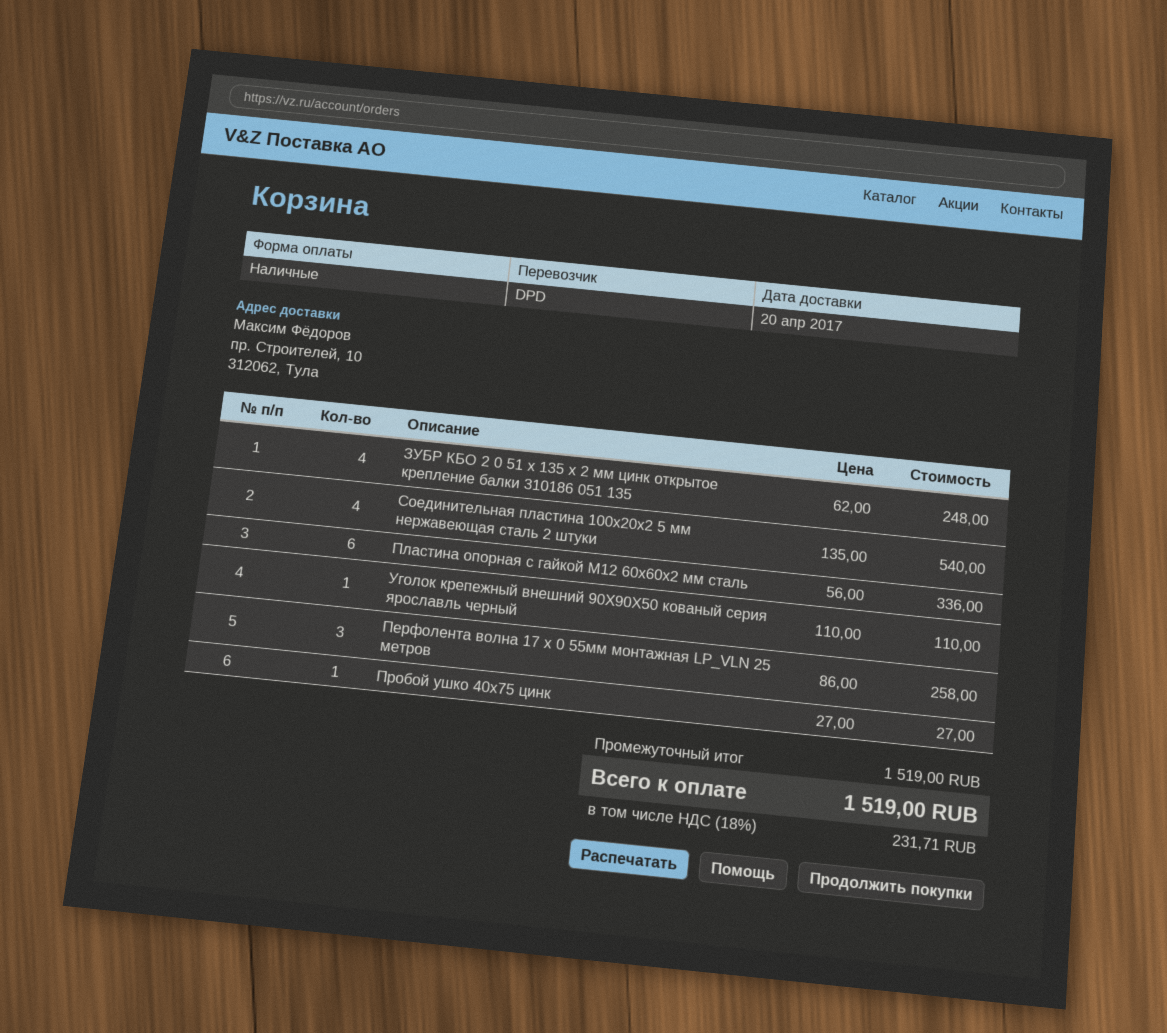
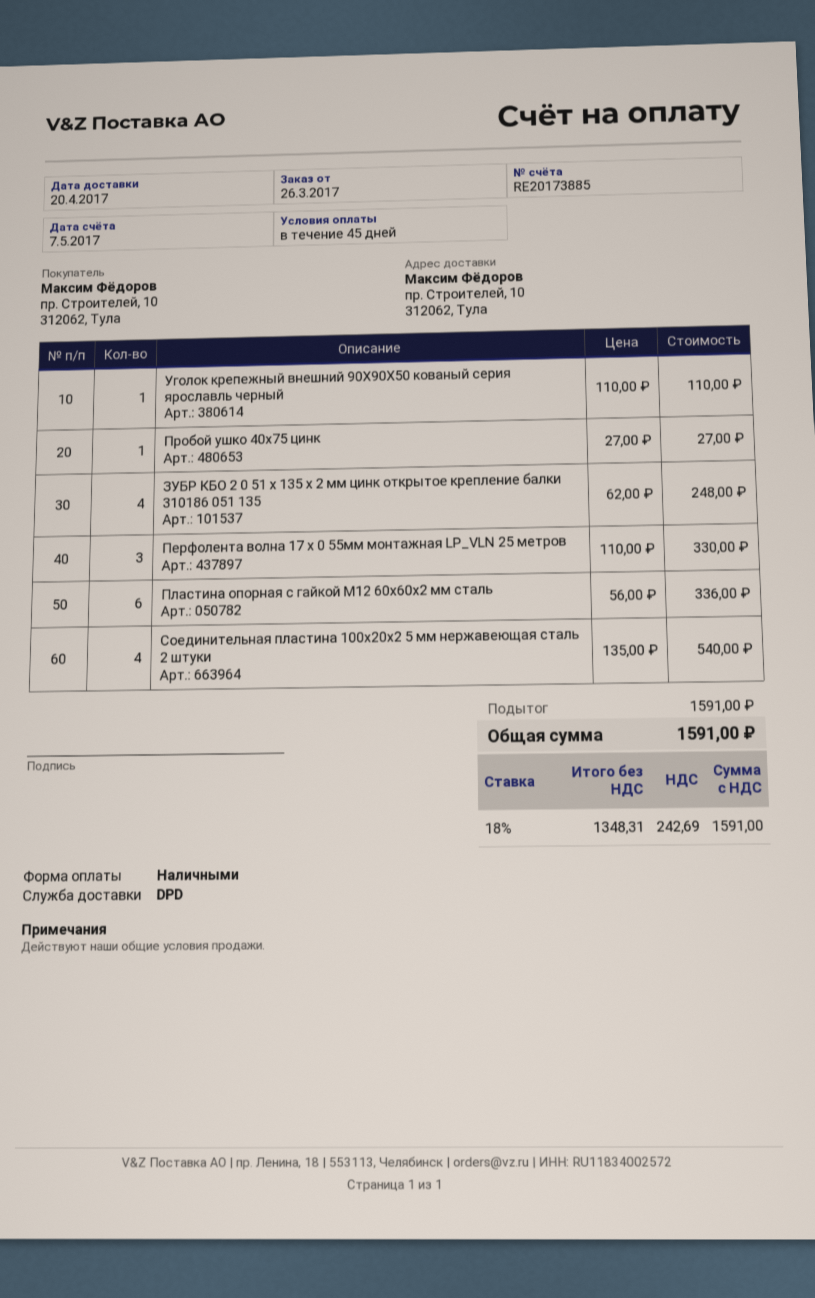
Перфолента волна 17 х 0 55мм монтажная LP_VLN 25 метров: 3 x 86.00 = 258.00 -> 3 x 110.00 = 330.00
subtotal: 1519.00 -> 1591.00
tax: 18% = 231.71 -> 18% = 242.69
total: 1519.00 -> 1591.00

